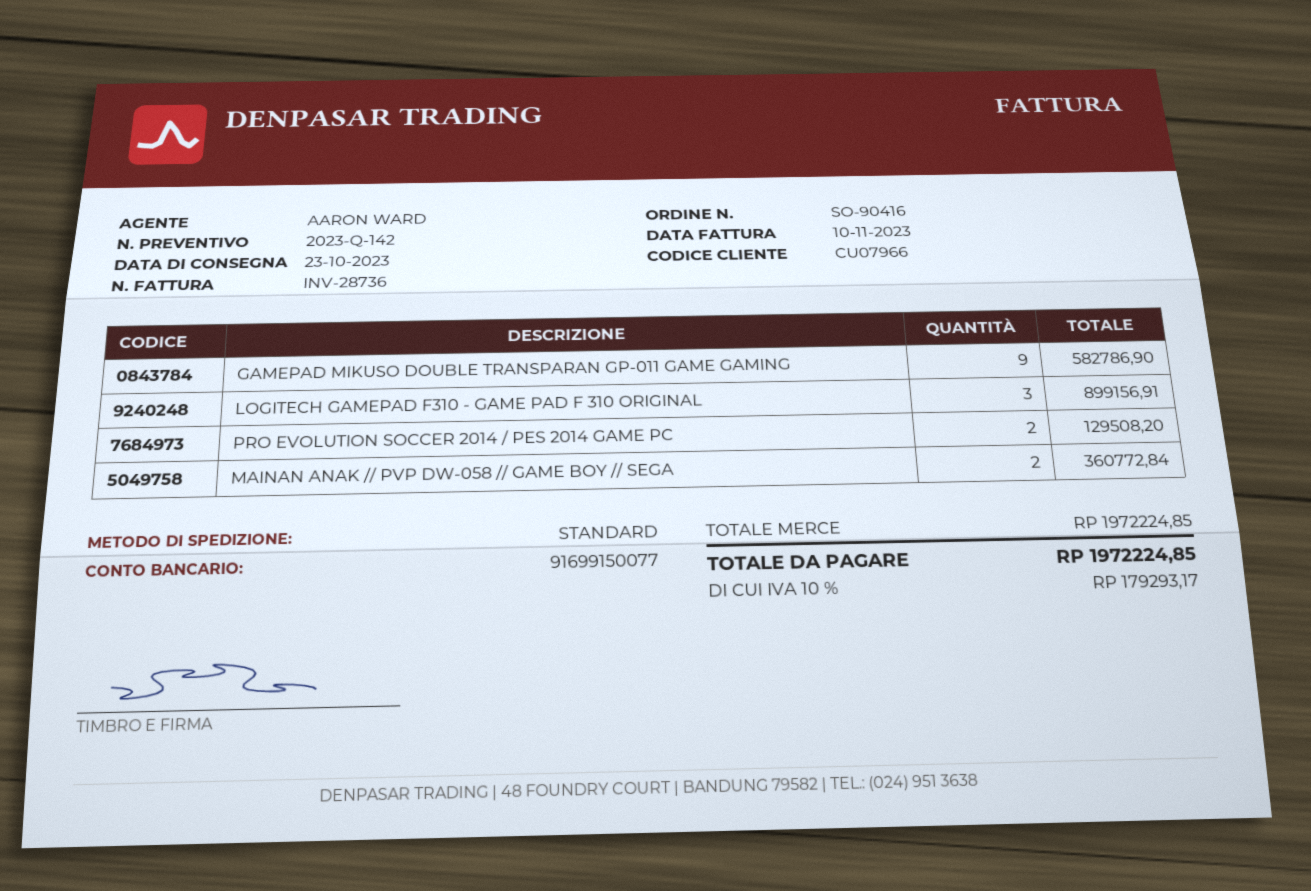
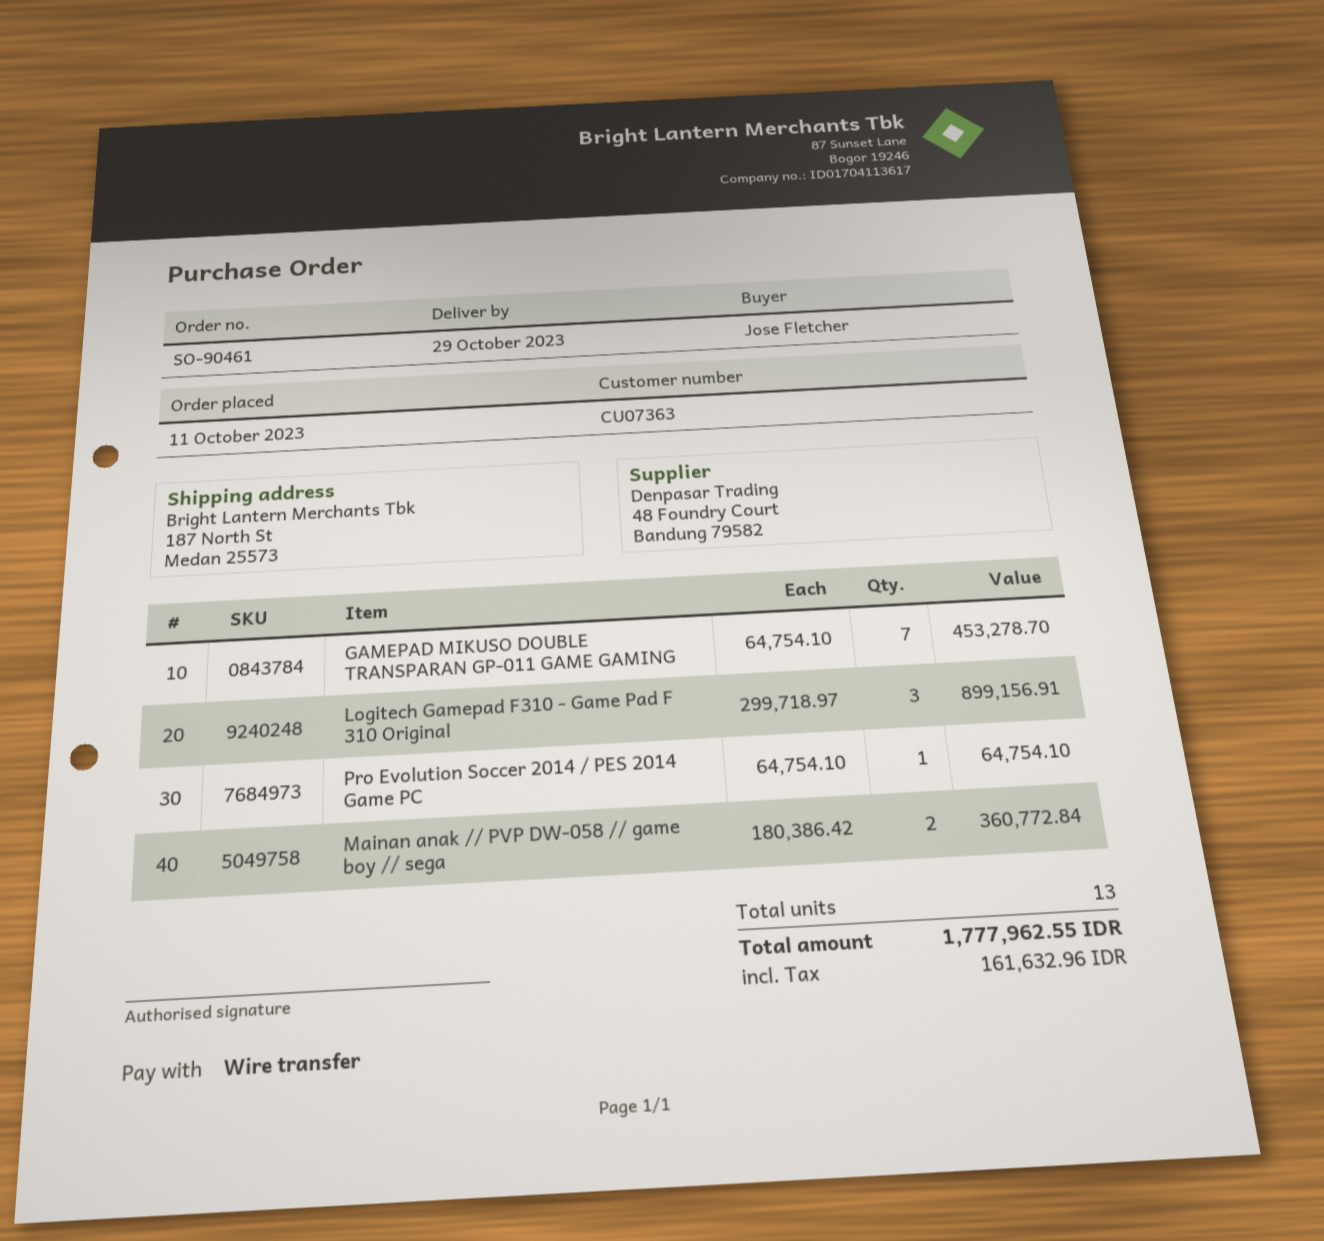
order number: SO-90416 -> SO-90461
delivery date: 2023-10-23 -> 2023-10-29
customer number: CU07966 -> CU07363
GAMEPAD MIKUSO DOUBLE TRANSPARAN GP-011 GAME GAMING: 9 for 582786.90 -> 7 for 453278.70
PRO EVOLUTION SOCCER 2014 / PES 2014 GAME PC: 2 for 129508.20 -> 1 for 64754.10
tax: 179293.17 -> 161632.96
total: 1972224.85 -> 1777962.55

